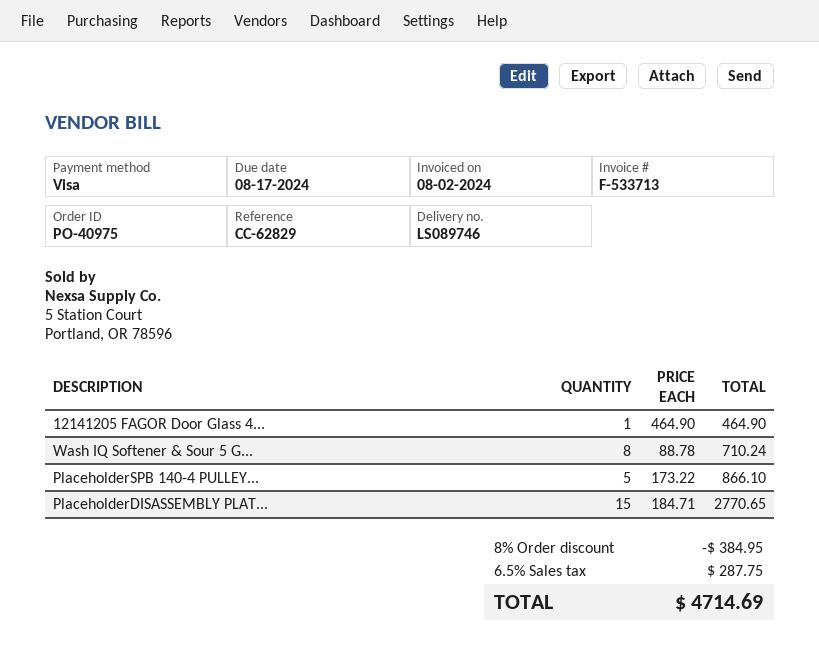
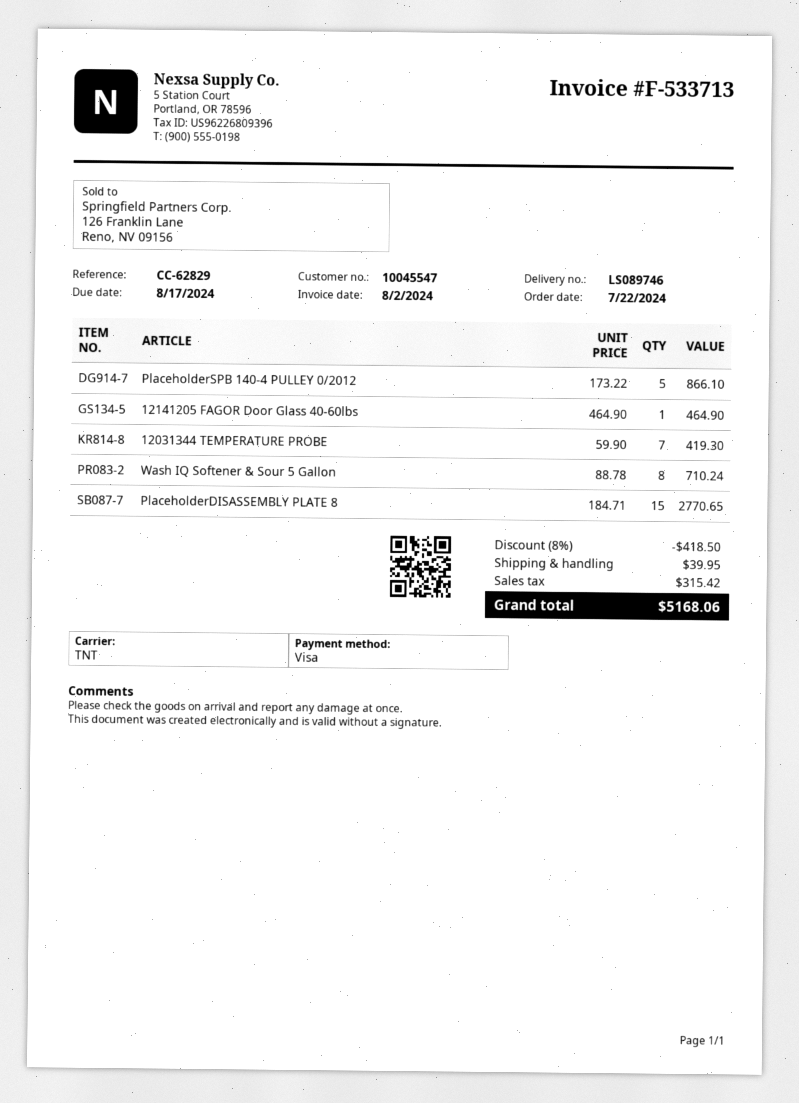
12031344 TEMPERATURE PROBE: none -> 7 x 59.90 = 419.30
discount: 8% = 384.95 -> 8% = 418.50
shipping: none -> 39.95
tax: 287.75 -> 315.42
total: 4714.69 -> 5168.06

